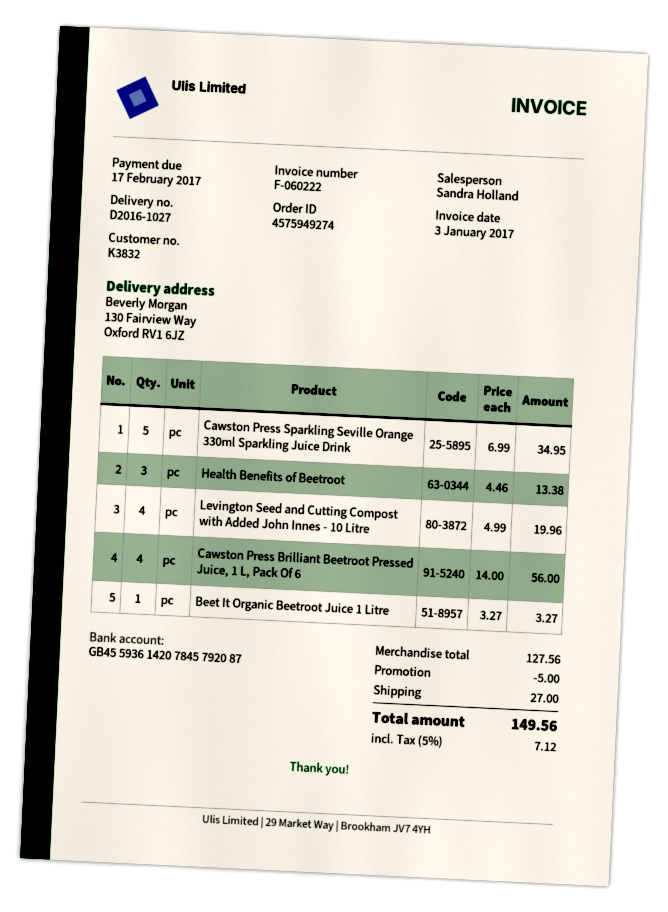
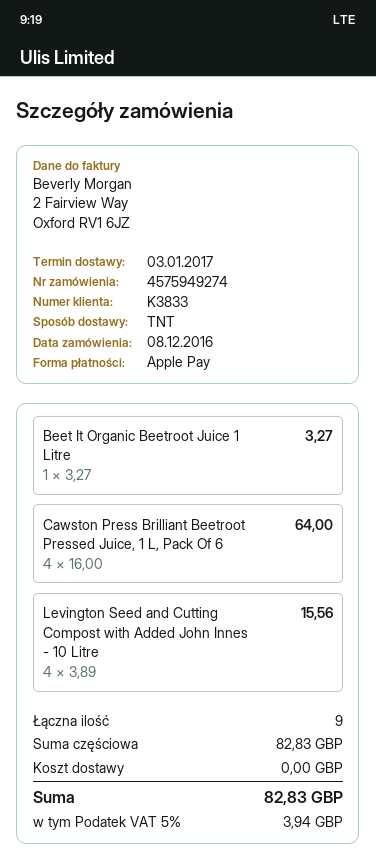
customer number: K3832 -> K3833
Cawston Press Sparkling Seville Orange 330ml Sparkling Juice Drink: 5 x 6.99 = 34.95 -> none
Health Benefits of Beetroot: 3 x 4.46 = 13.38 -> none
Levington Seed and Cutting Compost with Added John Innes - 10 Litre: 4 x 4.99 = 19.96 -> 4 x 3.89 = 15.56
Cawston Press Brilliant Beetroot Pressed Juice, 1 L, Pack Of 6: 4 x 14.00 = 56.00 -> 4 x 16.00 = 64.00
subtotal: 127.56 -> 82.83
discount: 5.00 -> none
shipping: 27.00 -> 0.00
tax: 5% = 7.12 -> 5% = 3.94
total: 149.56 -> 82.83

